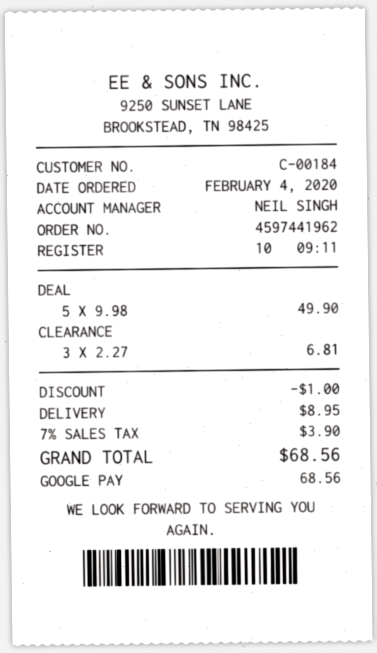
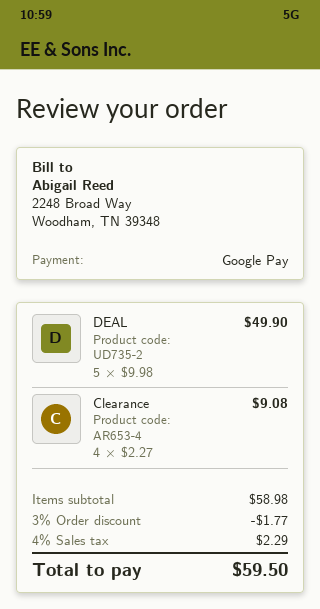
CLEARANCE: 3 x 2.27 = 6.81 -> 4 x 2.27 = 9.08
discount: 1.00 -> 1.77
shipping: 8.95 -> none
tax: 7% = 3.90 -> 4% = 2.29
total: 68.56 -> 59.50

